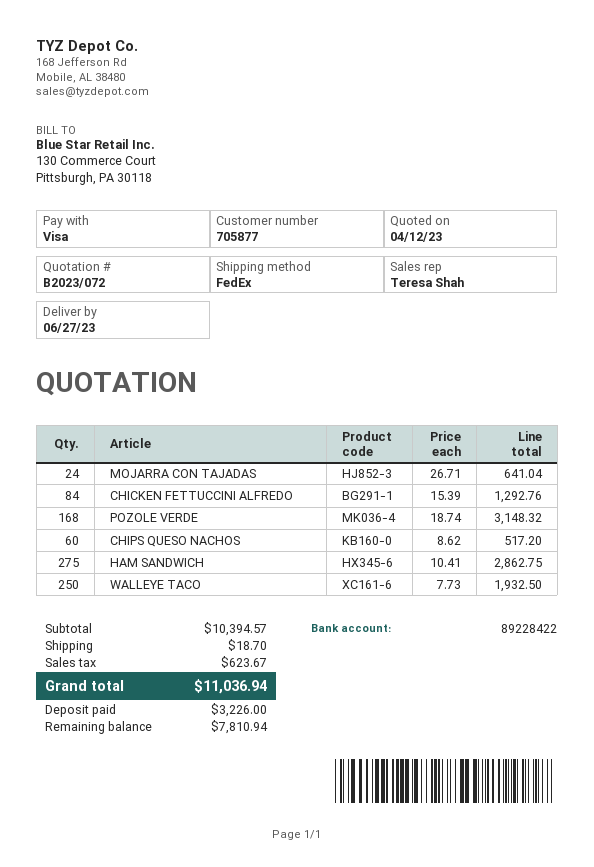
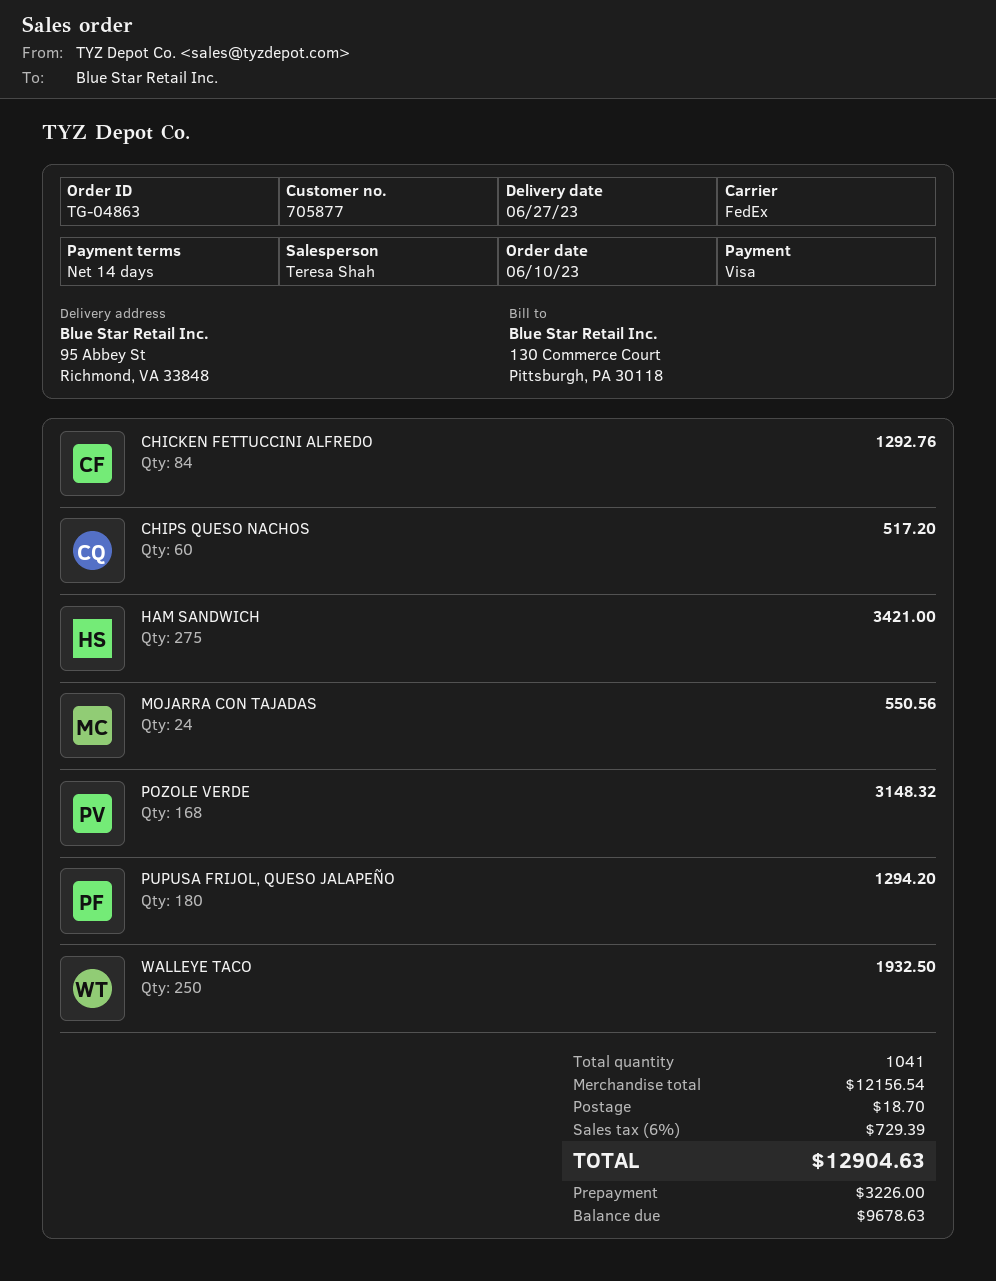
MOJARRA CON TAJADAS: 24 for 641.04 -> 24 for 550.56
HAM SANDWICH: 275 for 2862.75 -> 275 for 3421.00
PUPUSA FRIJOL, QUESO JALAPEÑO: none -> 180 for 1294.20
subtotal: 10394.57 -> 12156.54
tax: 623.67 -> 729.39
total: 11036.94 -> 12904.63
balance: 7810.94 -> 9678.63

